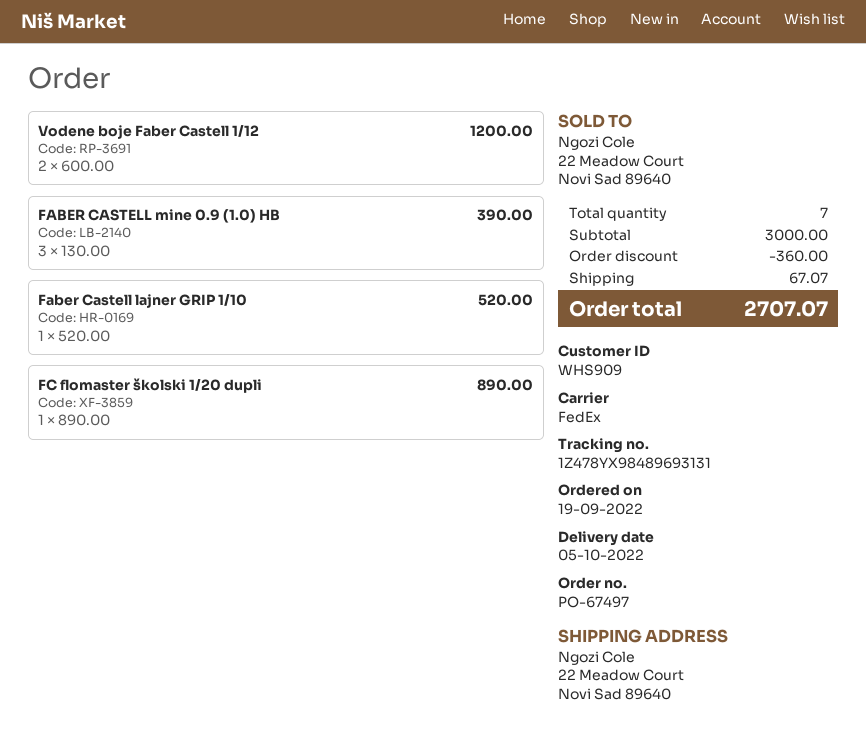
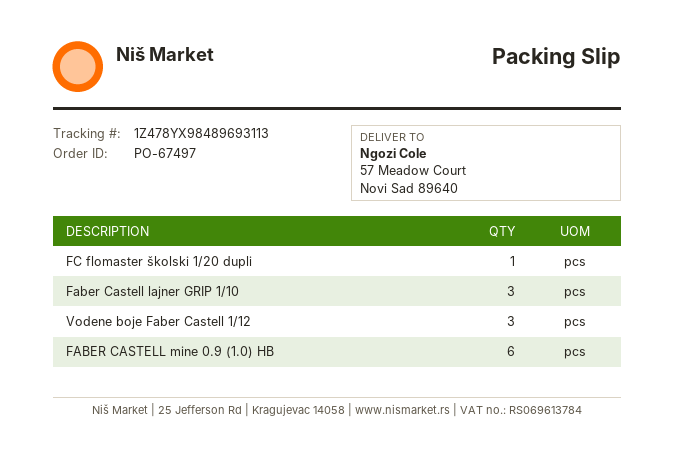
tracking number: 1Z478YX98489693131 -> 1Z478YX98489693113
ship to: 22 Meadow Court, Novi Sad 89640 -> 57 Meadow Court, Novi Sad 89640
Vodene boje Faber Castell 1/12: 2 -> 3
FABER CASTELL mine 0.9 (1.0) HB: 3 -> 6
Faber Castell lajner GRIP 1/10: 1 -> 3

